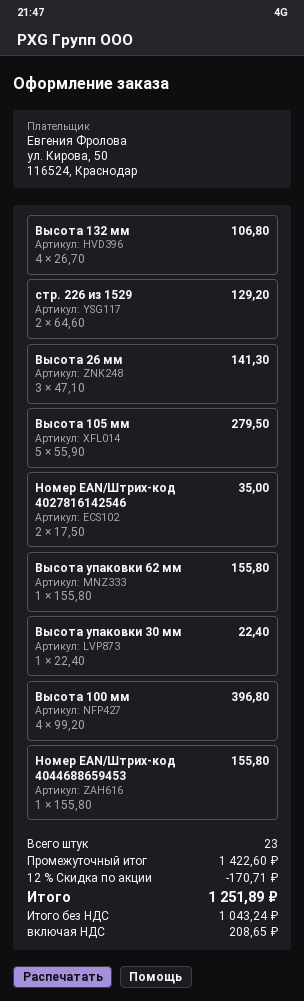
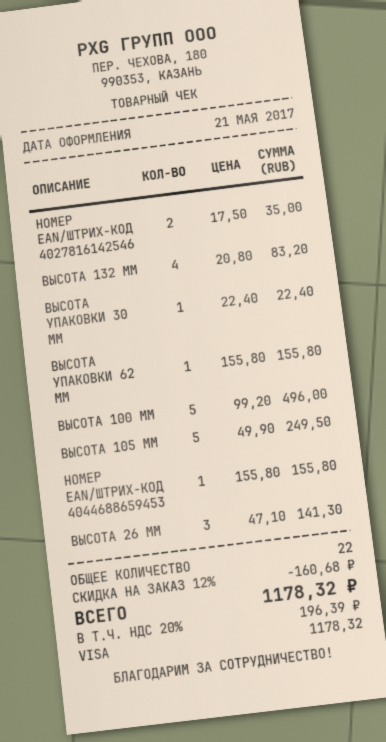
Высота 132 мм: 4 x 26.70 = 106.80 -> 4 x 20.80 = 83.20
стр. 226 из 1529: 2 x 64.60 = 129.20 -> none
Высота 105 мм: 5 x 55.90 = 279.50 -> 5 x 49.90 = 249.50
Высота 100 мм: 4 x 99.20 = 396.80 -> 5 x 99.20 = 496.00
total quantity: 23 -> 22
discount: 12% = 170.71 -> 12% = 160.68
tax: 208.65 -> 196.39
total: 1251.89 -> 1178.32

